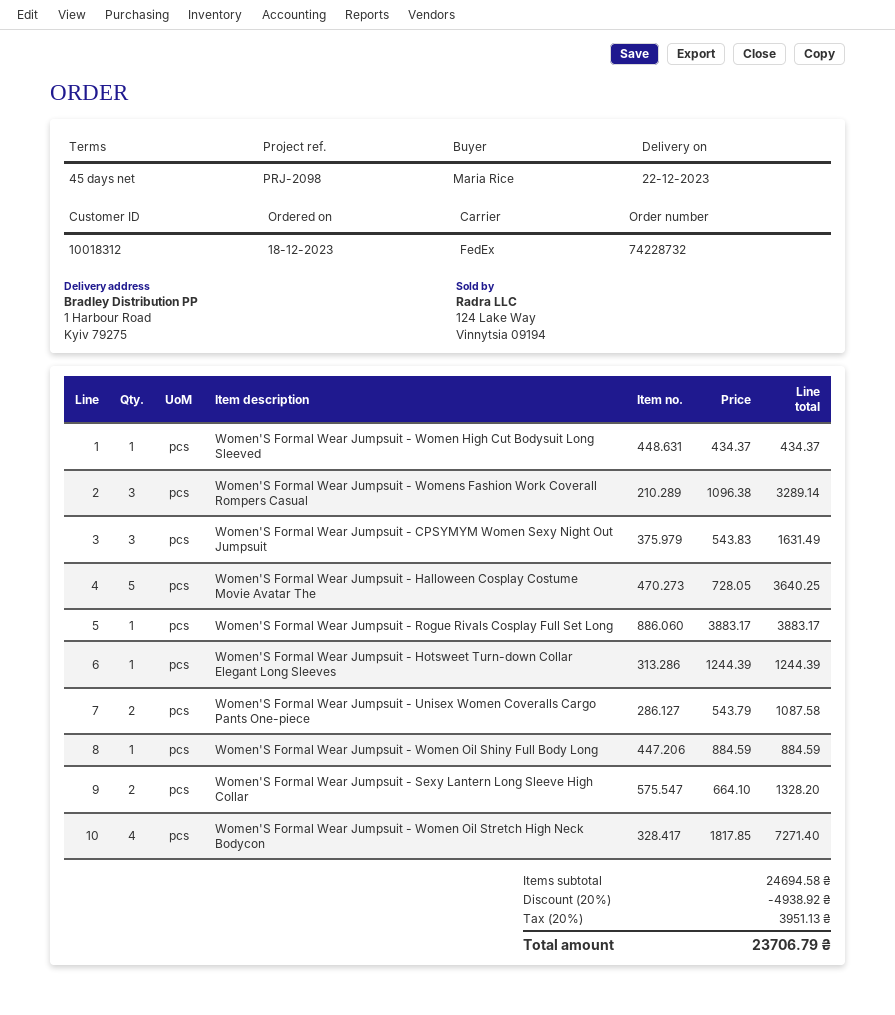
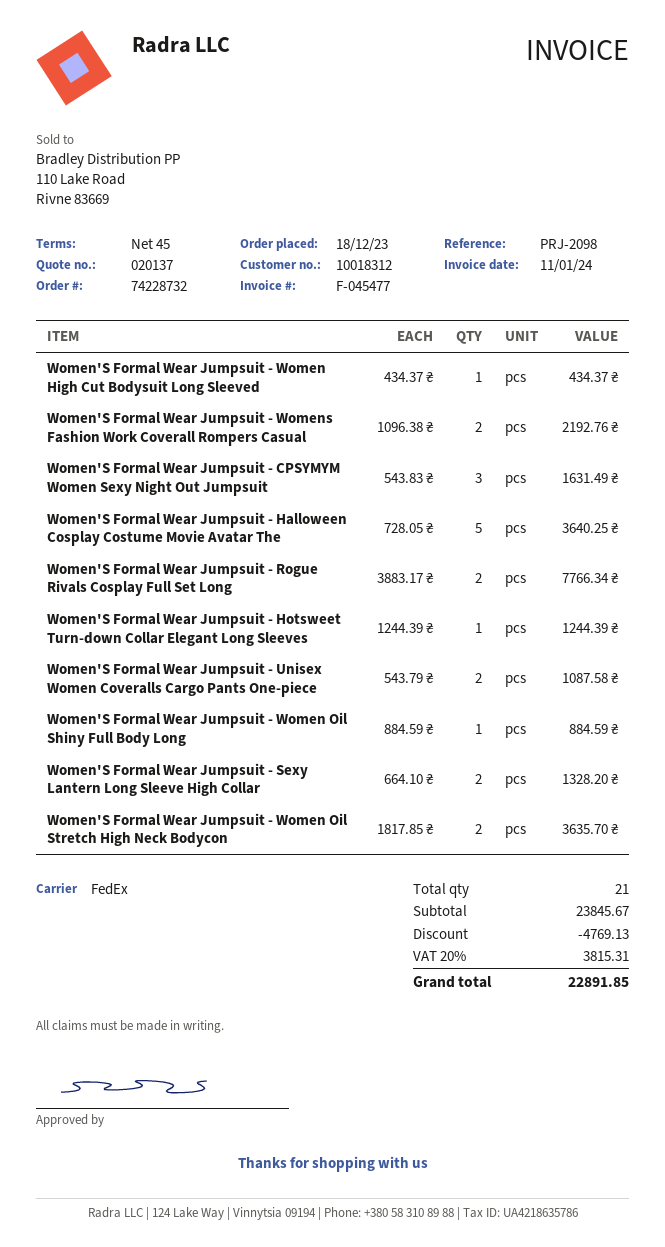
Women'S Formal Wear Jumpsuit - Womens Fashion Work Coverall Rompers Casual: 3 x 1096.38 = 3289.14 -> 2 x 1096.38 = 2192.76
Women'S Formal Wear Jumpsuit - Rogue Rivals Cosplay Full Set Long: 1 x 3883.17 = 3883.17 -> 2 x 3883.17 = 7766.34
Women'S Formal Wear Jumpsuit - Women Oil Stretch High Neck Bodycon: 4 x 1817.85 = 7271.40 -> 2 x 1817.85 = 3635.70
subtotal: 24694.58 -> 23845.67
discount: 4938.92 -> 4769.13
tax: 20% = 3951.13 -> 20% = 3815.31
total: 23706.79 -> 22891.85

